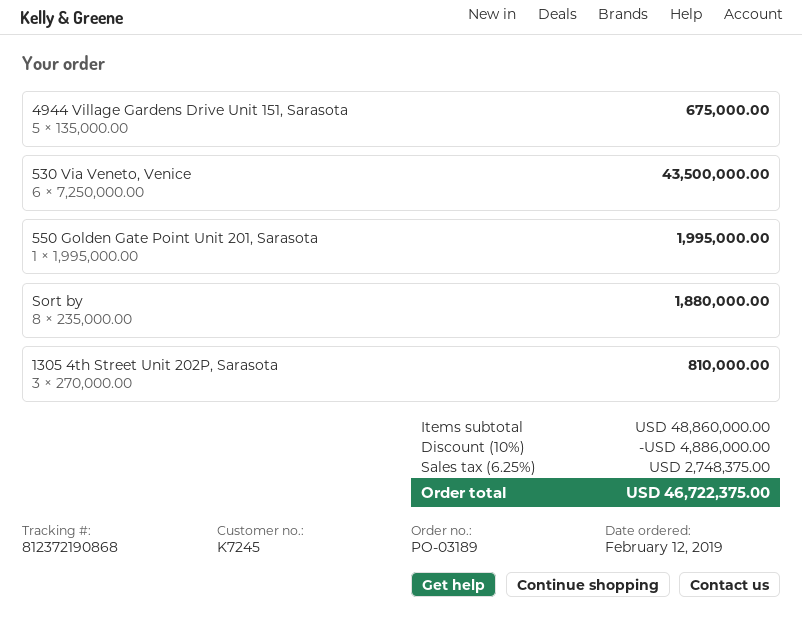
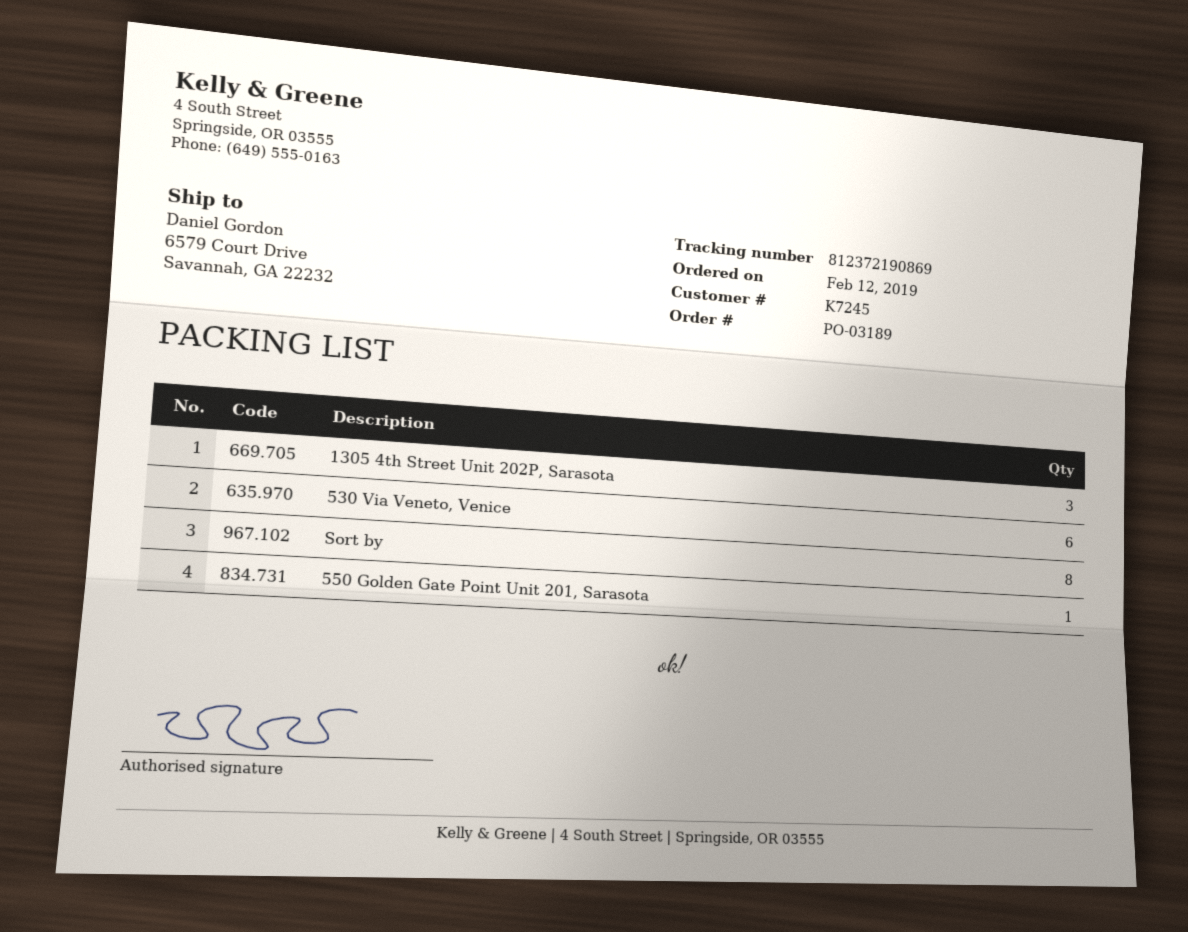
tracking number: 812372190868 -> 812372190869
4944 Village Gardens Drive Unit 151, Sarasota: 5 -> none

